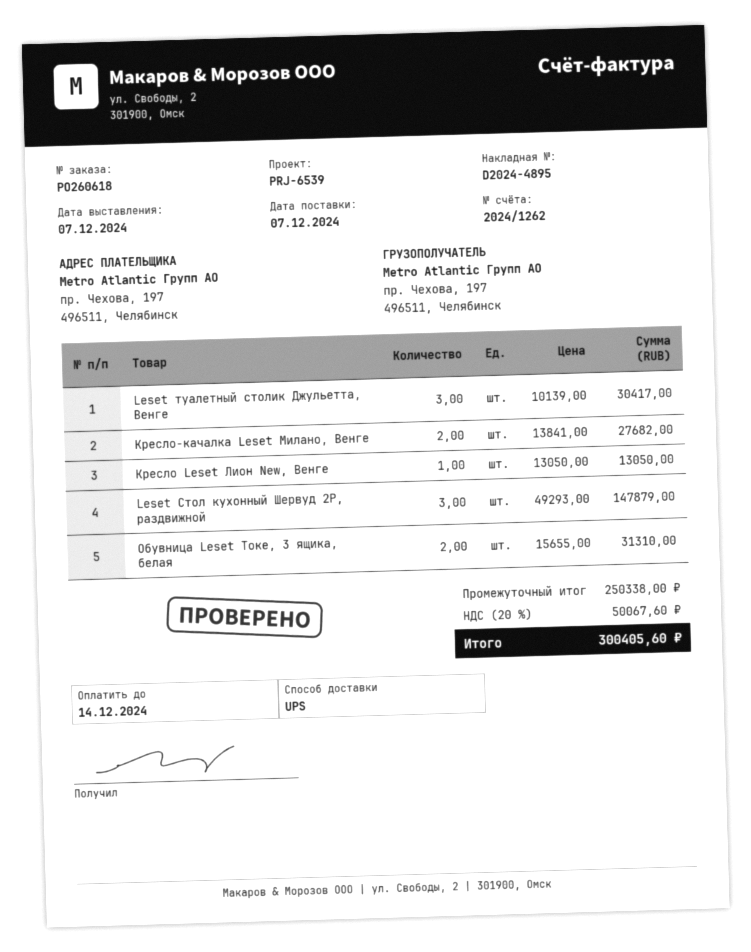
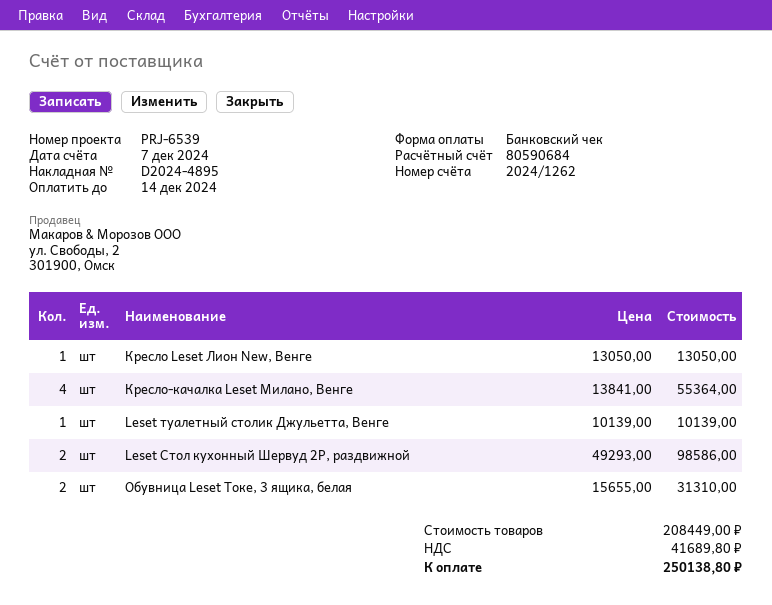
Leset туалетный столик Джульетта, Венге: 3 x 10139.00 = 30417.00 -> 1 x 10139.00 = 10139.00
Кресло-качалка Leset Милано, Венге: 2 x 13841.00 = 27682.00 -> 4 x 13841.00 = 55364.00
Leset Стол кухонный Шервуд 2Р, раздвижной: 3 x 49293.00 = 147879.00 -> 2 x 49293.00 = 98586.00
subtotal: 250338.00 -> 208449.00
tax: 50067.60 -> 41689.80
total: 300405.60 -> 250138.80

